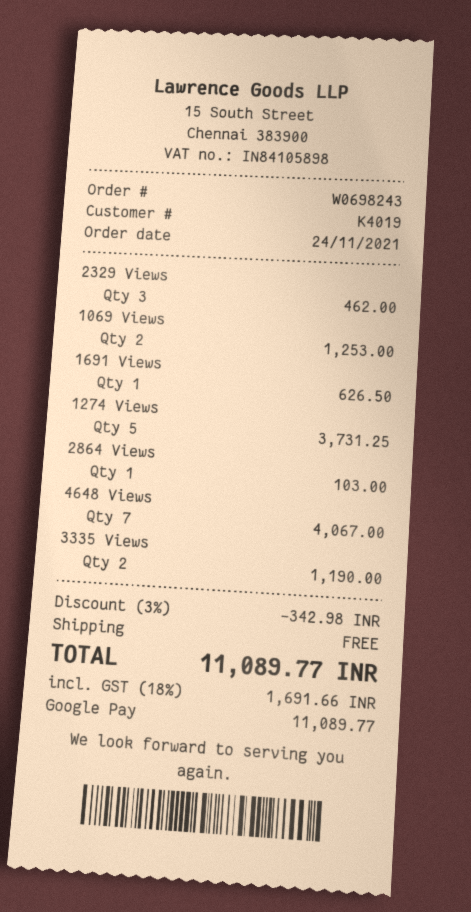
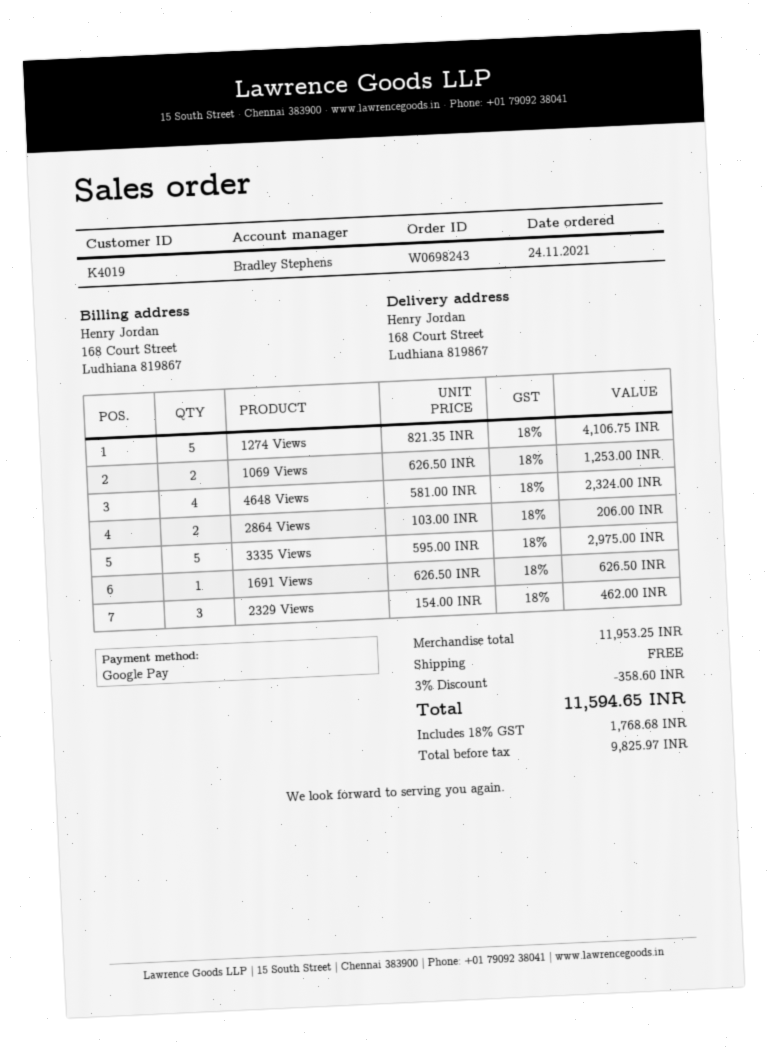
1274 Views: 5 for 3731.25 -> 5 for 4106.75
2864 Views: 1 for 103.00 -> 2 for 206.00
4648 Views: 7 for 4067.00 -> 4 for 2324.00
3335 Views: 2 for 1190.00 -> 5 for 2975.00
discount: 3% = 342.98 -> 3% = 358.60
tax: 18% = 1691.66 -> 18% = 1768.68
total: 11089.77 -> 11594.65

